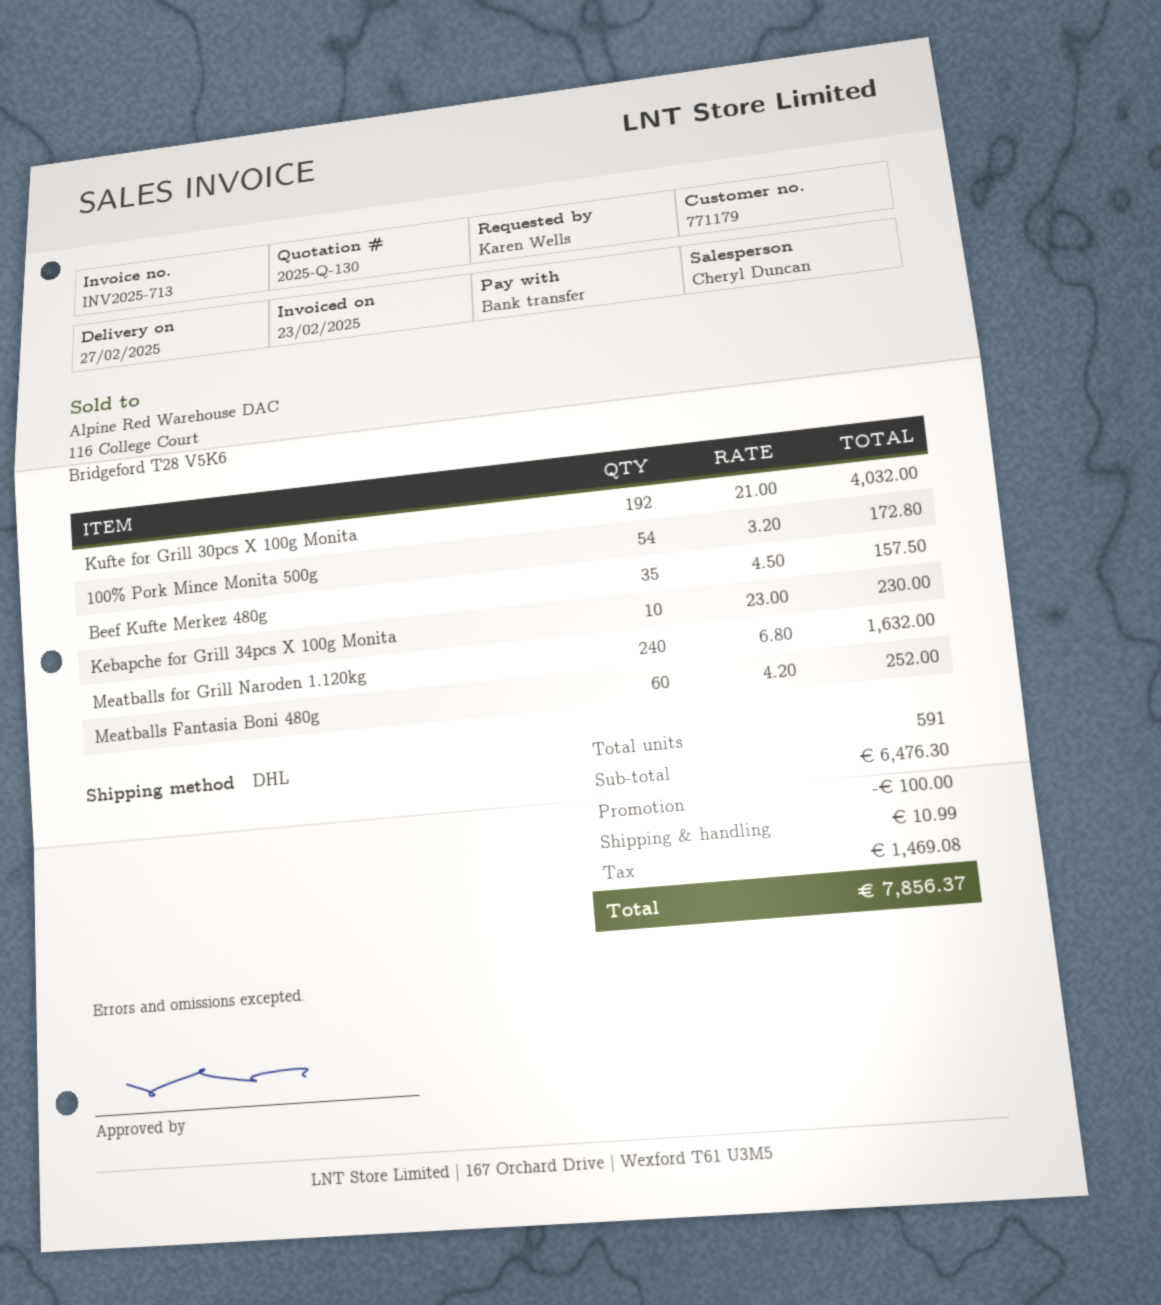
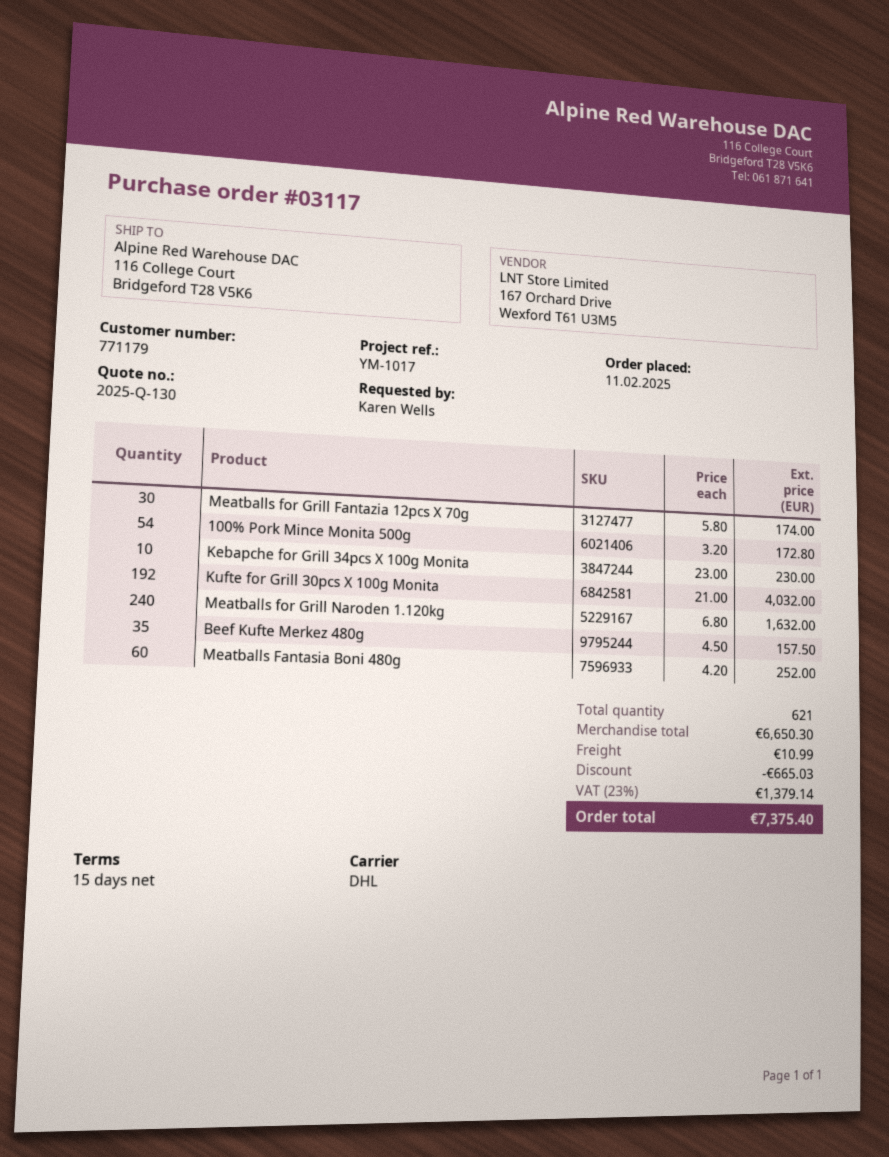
Meatballs for Grill Fantazia 12pcs X 70g: none -> 30 x 5.80 = 174.00
total quantity: 591 -> 621
subtotal: 6476.30 -> 6650.30
discount: 100.00 -> 665.03
tax: 1469.08 -> 1379.14
total: 7856.37 -> 7375.40

